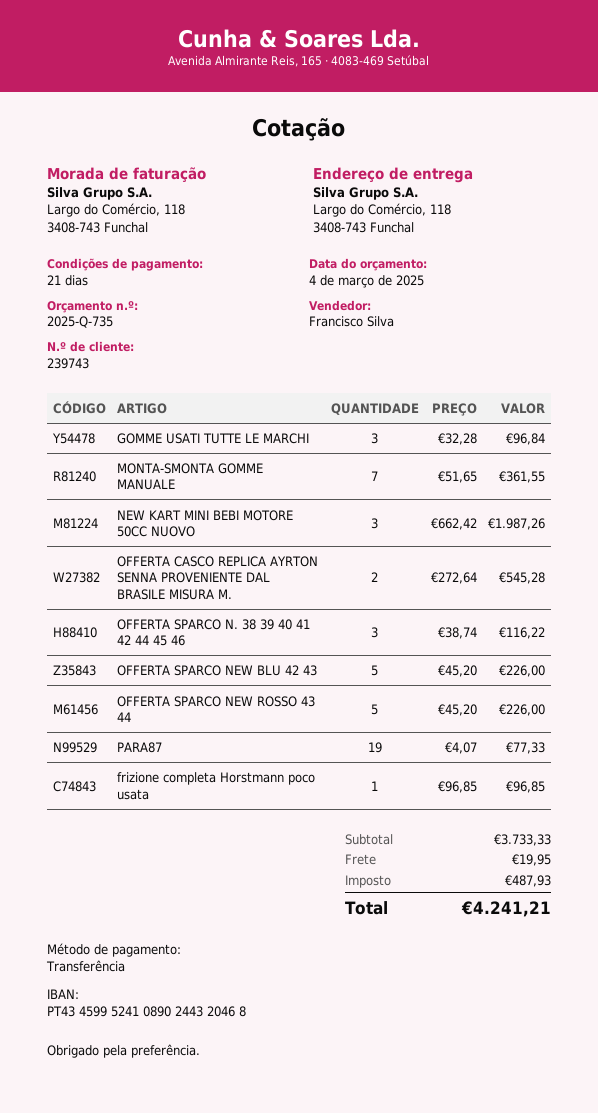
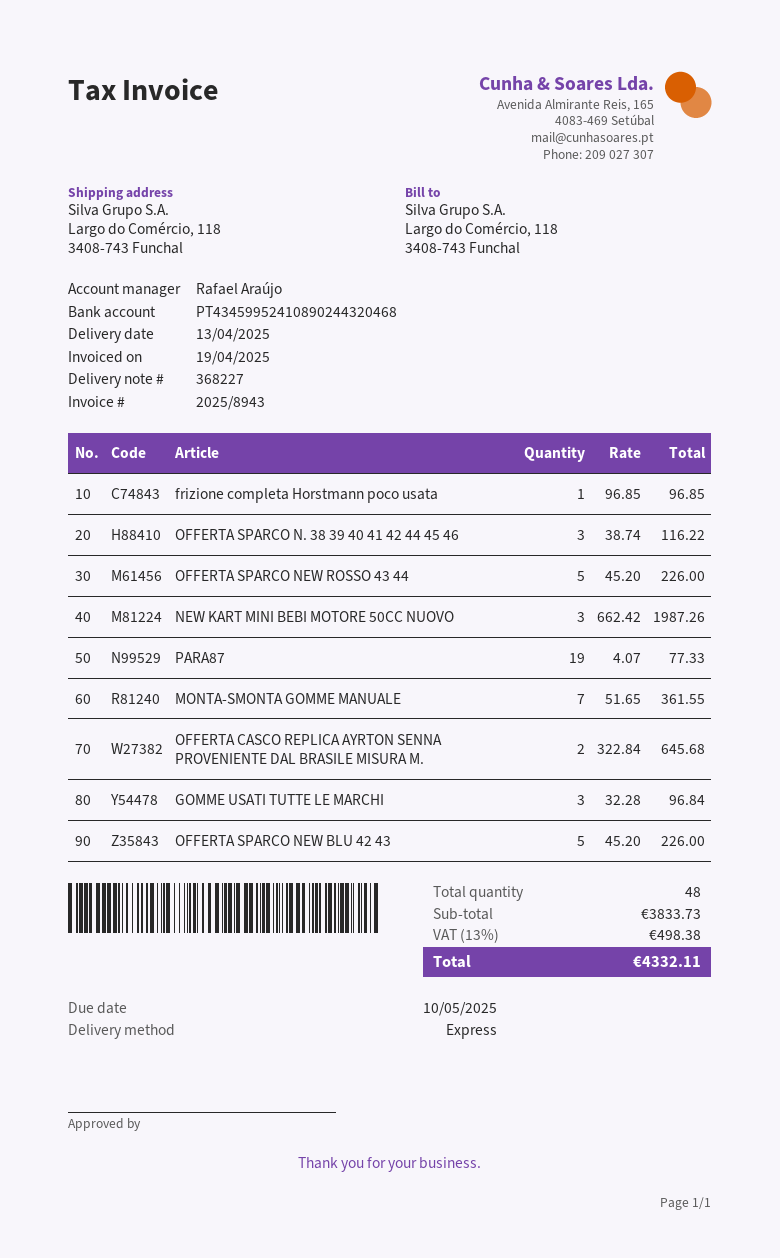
sales rep: Francisco Silva -> Rafael Araújo
OFFERTA CASCO REPLICA AYRTON SENNA PROVENIENTE DAL BRASILE MISURA M.: 2 x 272.64 = 545.28 -> 2 x 322.84 = 645.68
subtotal: 3733.33 -> 3833.73
shipping: 19.95 -> none
tax: 487.93 -> 498.38
total: 4241.21 -> 4332.11

